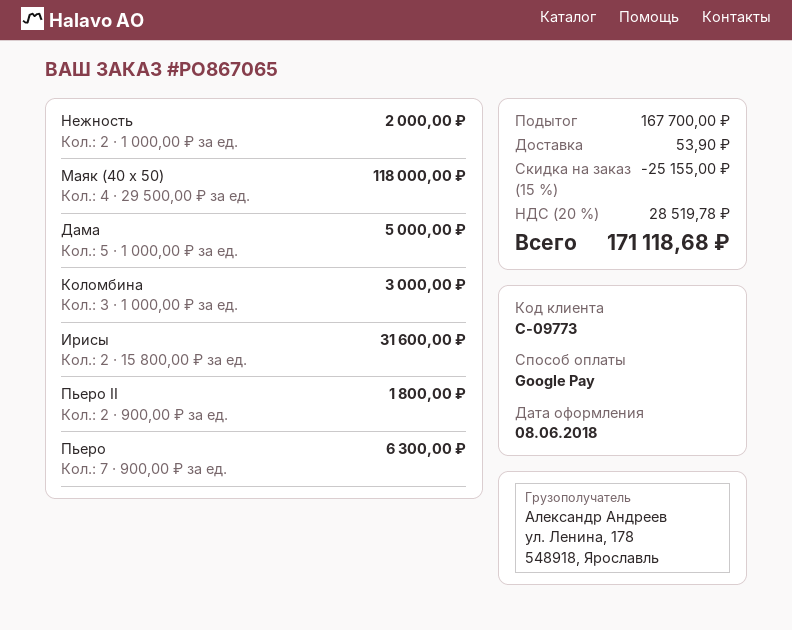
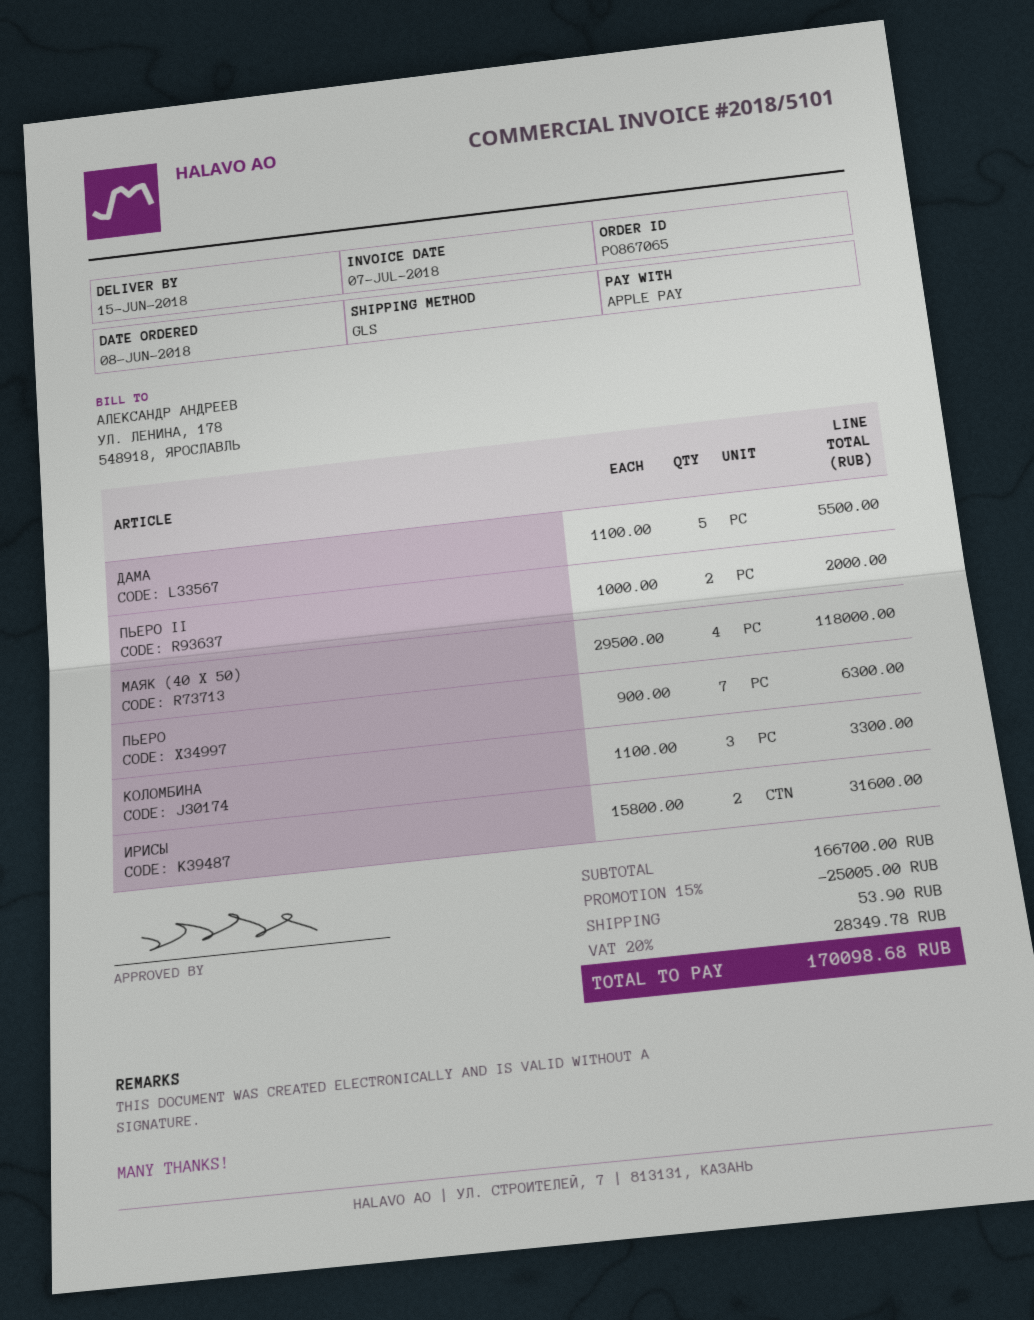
payment method: Google Pay -> Apple Pay
Нежность: 2 x 1000.00 = 2000.00 -> none
Дама: 5 x 1000.00 = 5000.00 -> 5 x 1100.00 = 5500.00
Коломбина: 3 x 1000.00 = 3000.00 -> 3 x 1100.00 = 3300.00
Пьеро II: 2 x 900.00 = 1800.00 -> 2 x 1000.00 = 2000.00
subtotal: 167700.00 -> 166700.00
discount: 15% = 25155.00 -> 15% = 25005.00
tax: 20% = 28519.78 -> 20% = 28349.78
total: 171118.68 -> 170098.68

